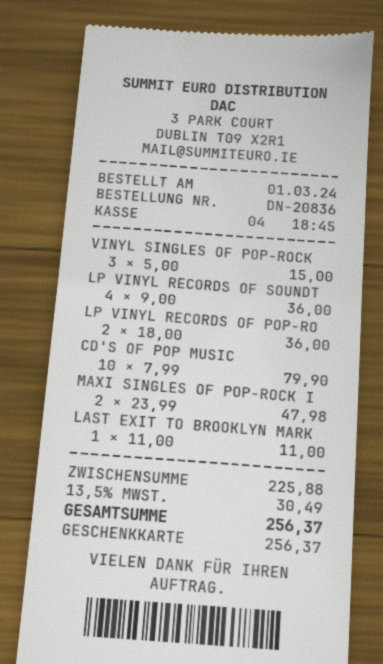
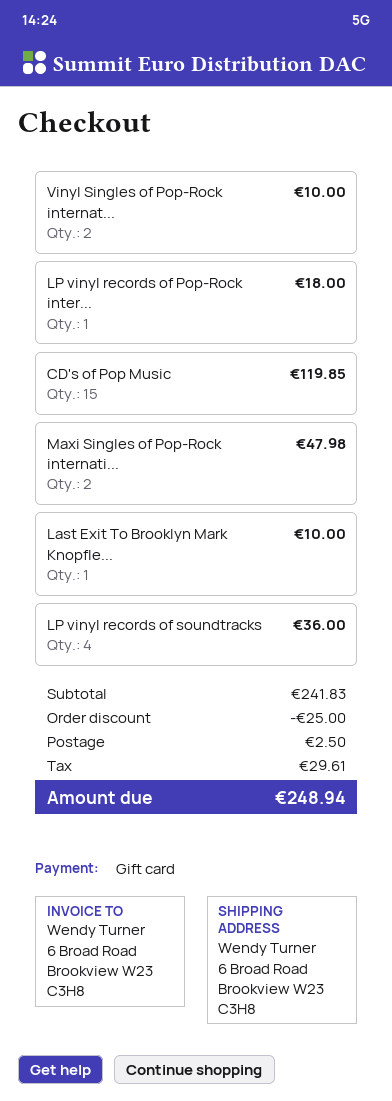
VINYL SINGLES OF POP-ROCK: 3 for 15.00 -> 2 for 10.00
LP VINYL RECORDS OF POP-RO: 2 for 36.00 -> 1 for 18.00
CD'S OF POP MUSIC: 10 for 79.90 -> 15 for 119.85
LAST EXIT TO BROOKLYN MARK: 1 for 11.00 -> 1 for 10.00
subtotal: 225.88 -> 241.83
discount: none -> 25.00
shipping: none -> 2.50
tax: 30.49 -> 29.61
total: 256.37 -> 248.94

